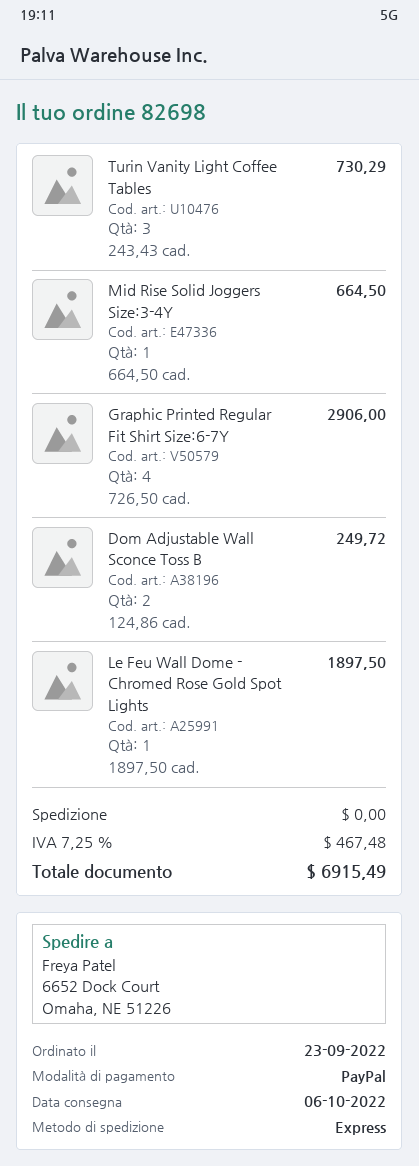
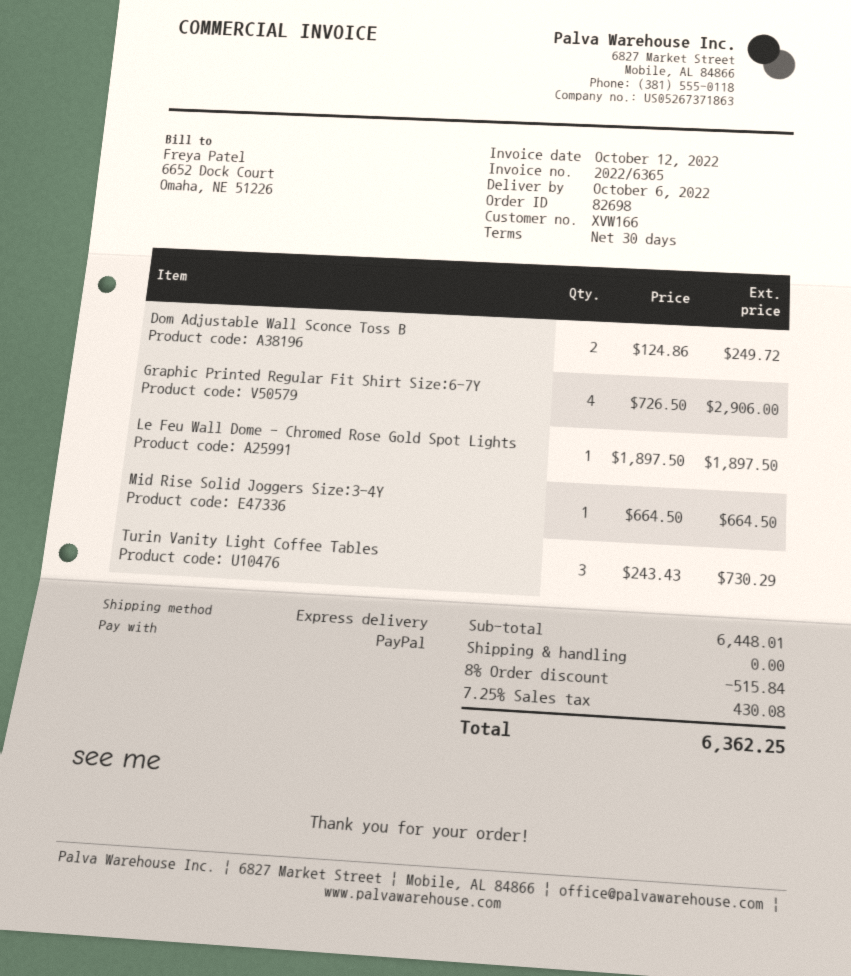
discount: none -> 8% = 515.84
tax: 7.25% = 467.48 -> 7.25% = 430.08
total: 6915.49 -> 6362.25

